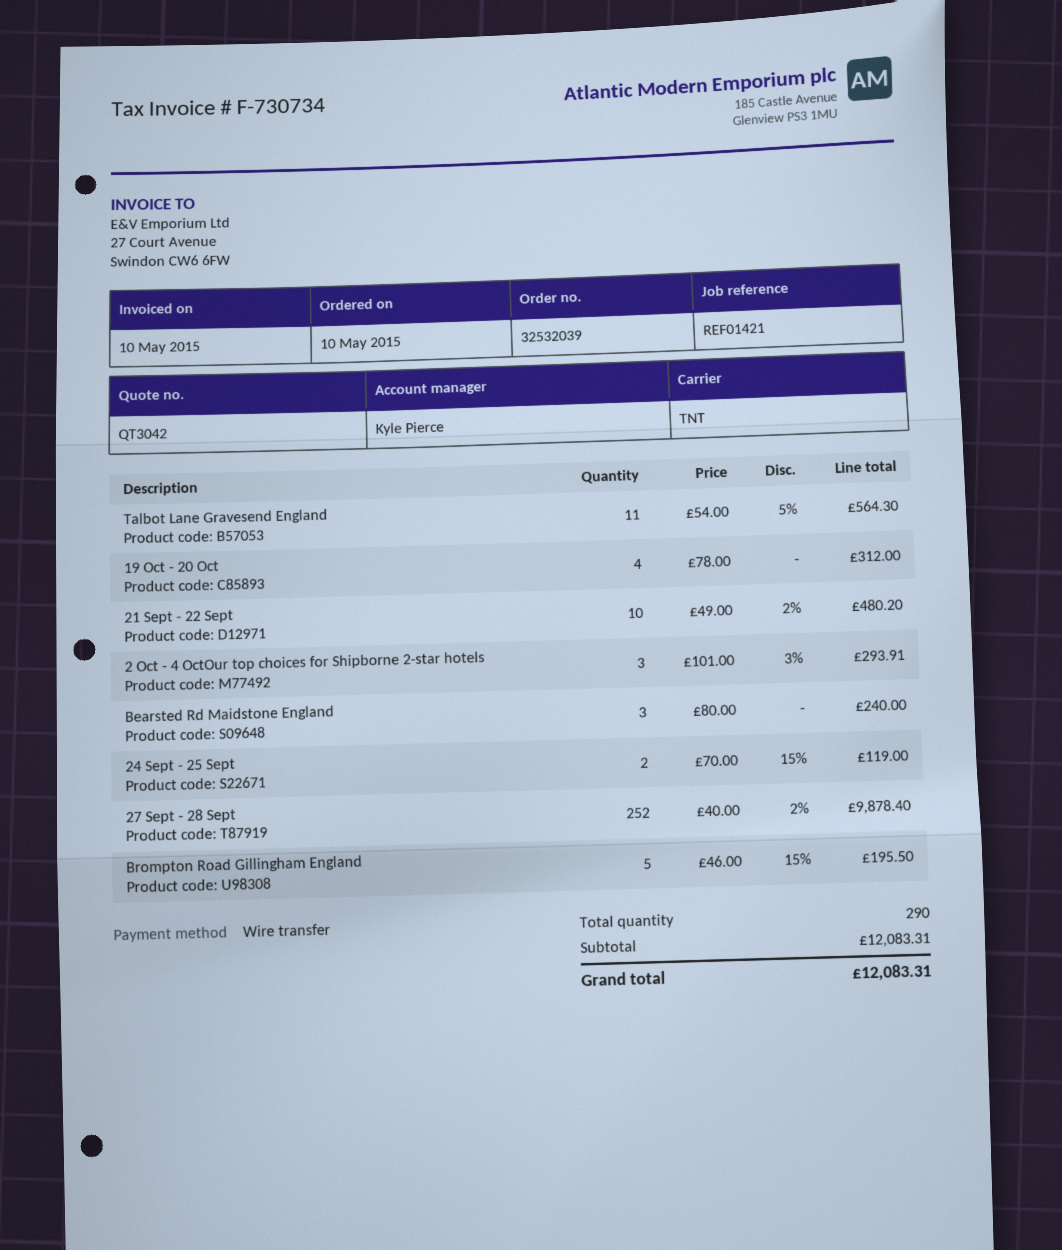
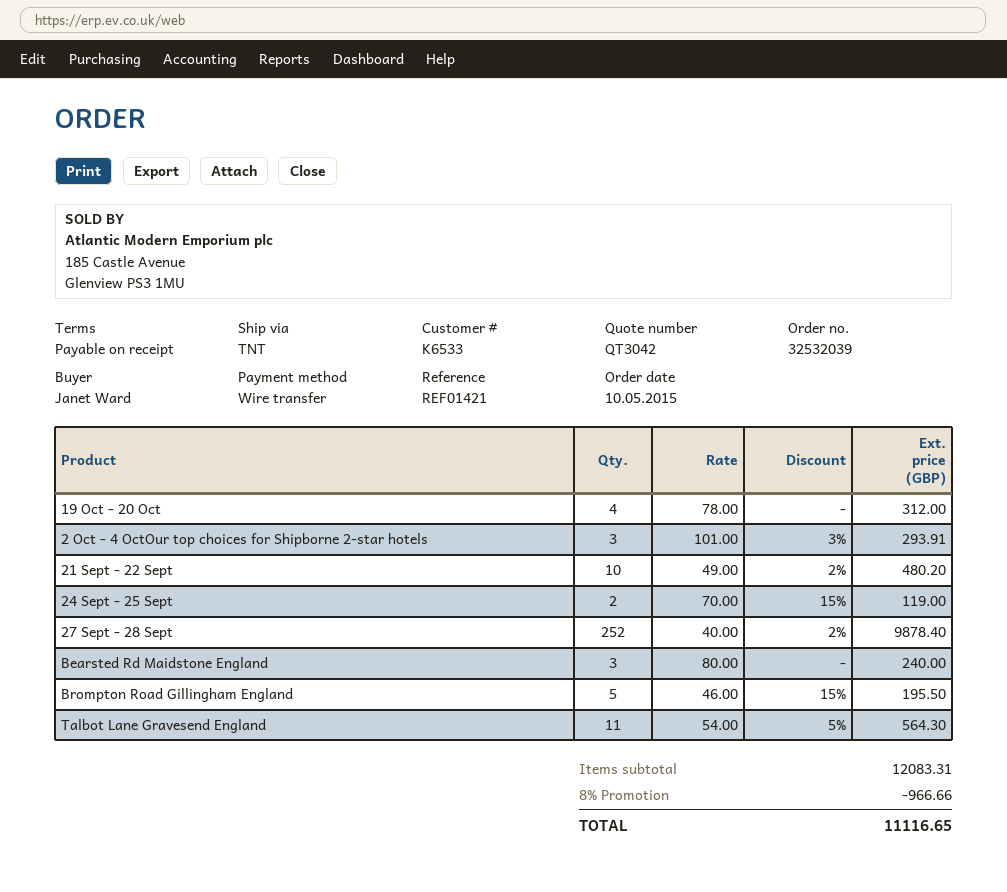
discount: none -> 8% = 966.66
total: 12083.31 -> 11116.65

